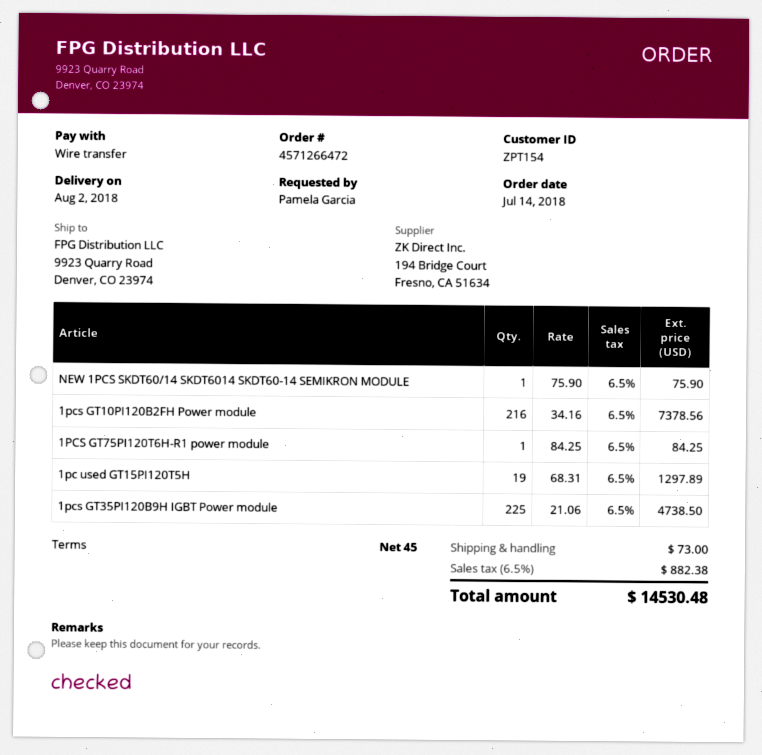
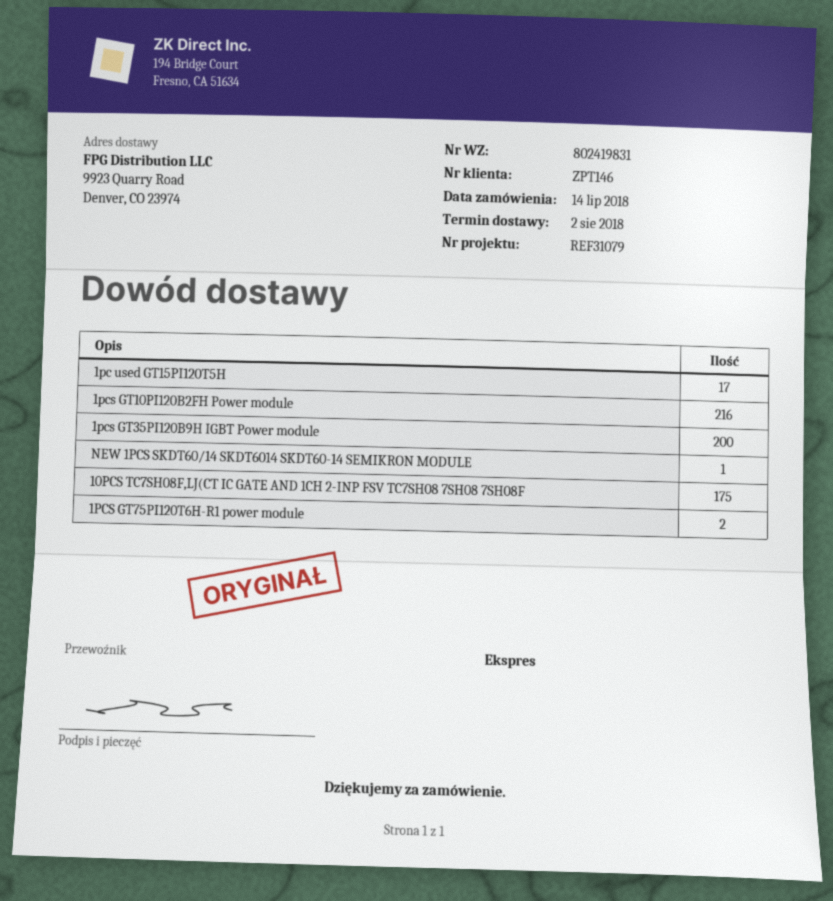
customer number: ZPT154 -> ZPT146
1PCS GT75PI120T6H-R1 power module: 1 -> 2
1pc used GT15PI120T5H: 19 -> 17
1pcs GT35PI120B9H IGBT Power module: 225 -> 200
10PCS TC7SH08F,LJ(CT IC GATE AND 1CH 2-INP FSV TC7SH08 7SH08 7SH08F: none -> 175

